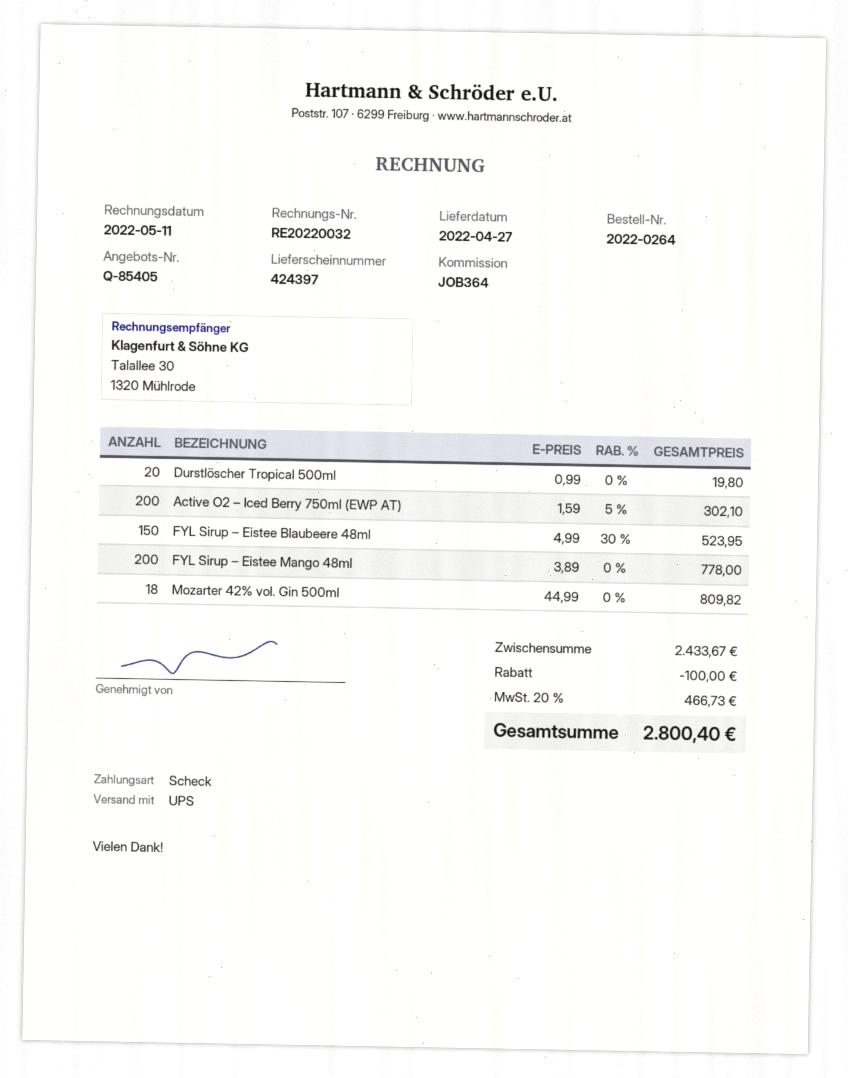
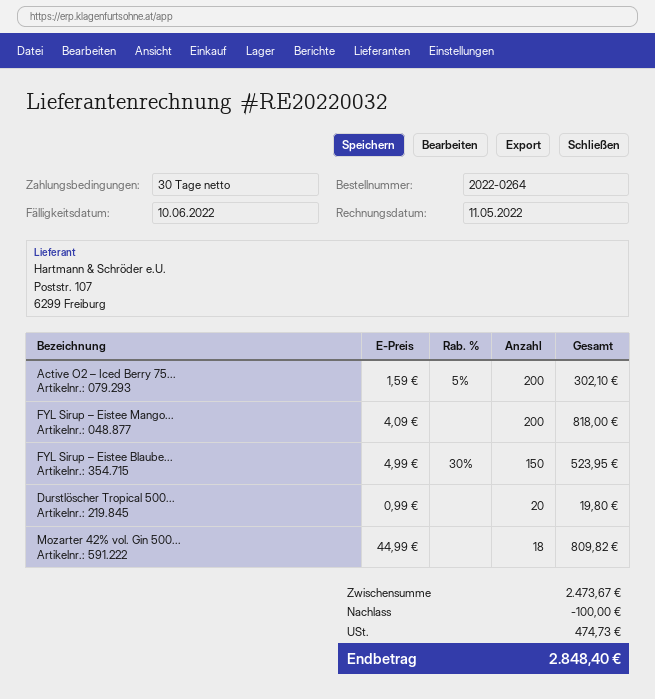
FYL Sirup – Eistee Mango 48ml: 200 x 3.89 = 778.00 -> 200 x 4.09 = 818.00
subtotal: 2433.67 -> 2473.67
tax: 466.73 -> 474.73
total: 2800.40 -> 2848.40

